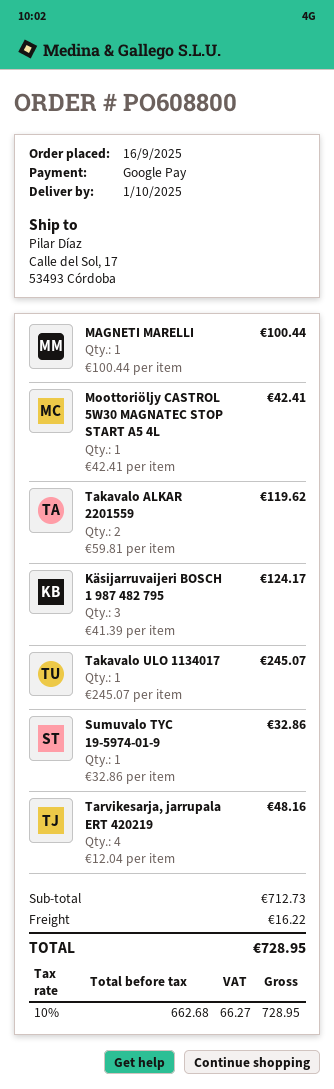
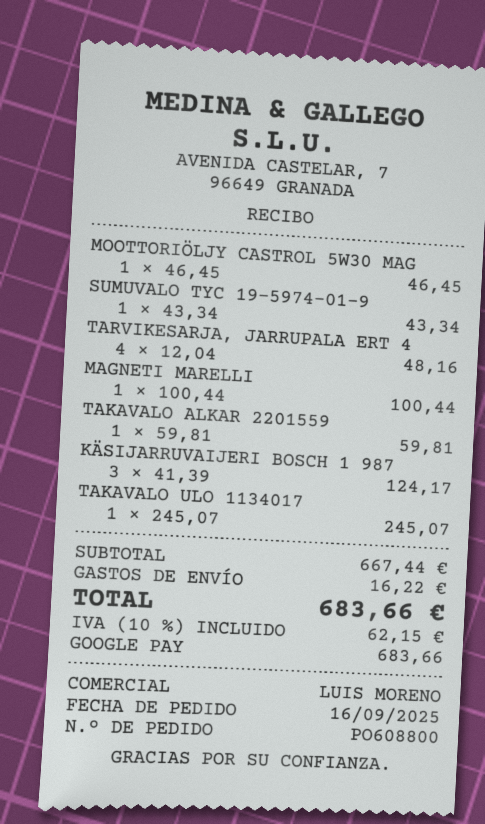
Moottoriöljy CASTROL 5W30 MAGNATEC STOP START A5 4L: 1 x 42.41 = 42.41 -> 1 x 46.45 = 46.45
Takavalo ALKAR 2201559: 2 x 59.81 = 119.62 -> 1 x 59.81 = 59.81
Sumuvalo TYC 19-5974-01-9: 1 x 32.86 = 32.86 -> 1 x 43.34 = 43.34
subtotal: 712.73 -> 667.44
tax: 10% = 66.27 -> 10% = 62.15
total: 728.95 -> 683.66

